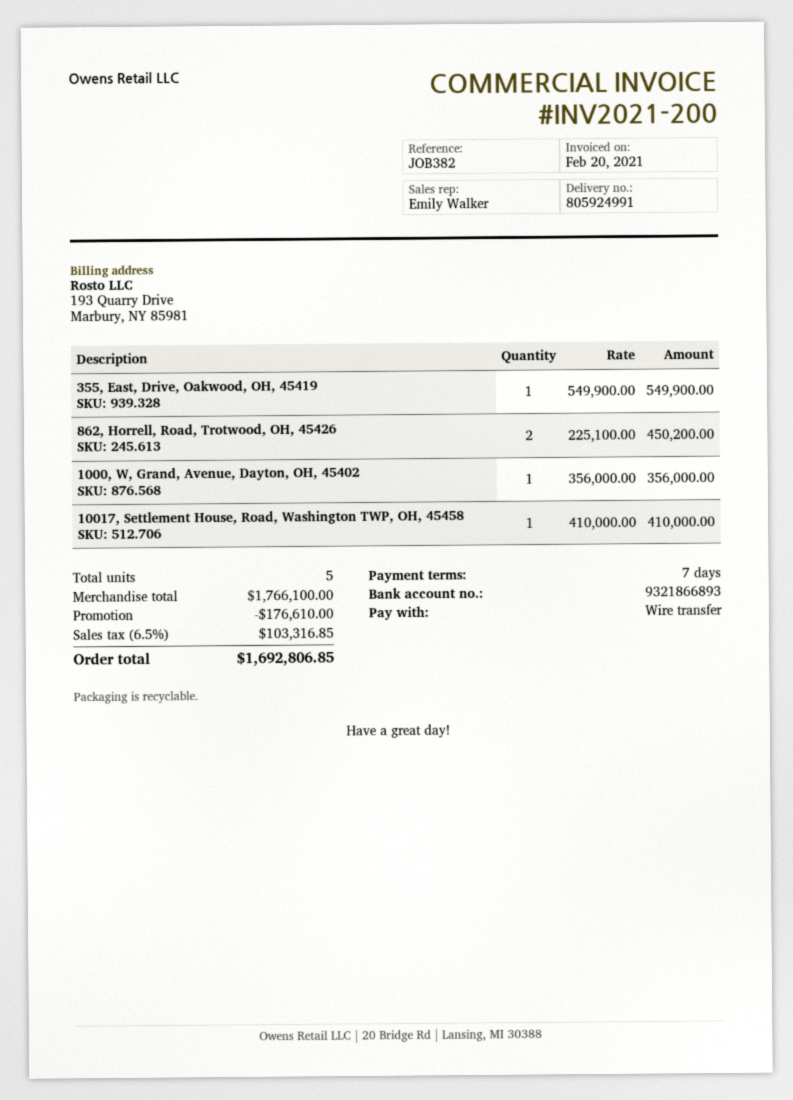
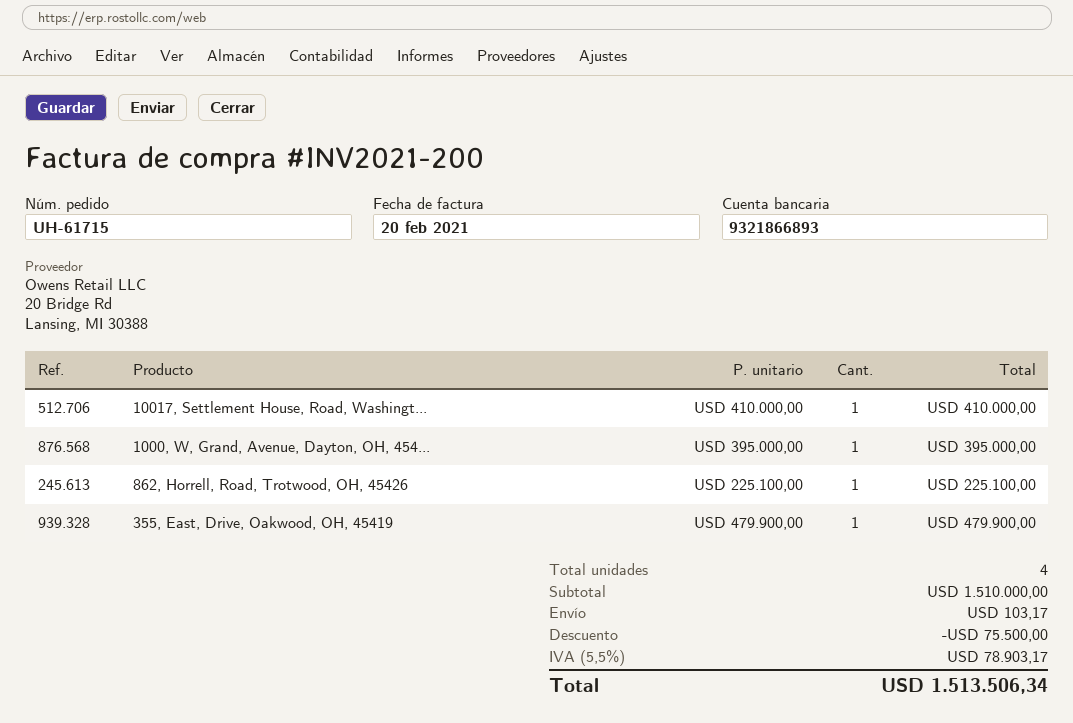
355, East, Drive, Oakwood, OH, 45419: 1 x 549900.00 = 549900.00 -> 1 x 479900.00 = 479900.00
862, Horrell, Road, Trotwood, OH, 45426: 2 x 225100.00 = 450200.00 -> 1 x 225100.00 = 225100.00
1000, W, Grand, Avenue, Dayton, OH, 45402: 1 x 356000.00 = 356000.00 -> 1 x 395000.00 = 395000.00
total quantity: 5 -> 4
subtotal: 1766100.00 -> 1510000.00
discount: 176610.00 -> 75500.00
shipping: none -> 103.17
tax: 6.5% = 103316.85 -> 5.5% = 78903.17
total: 1692806.85 -> 1513506.34

